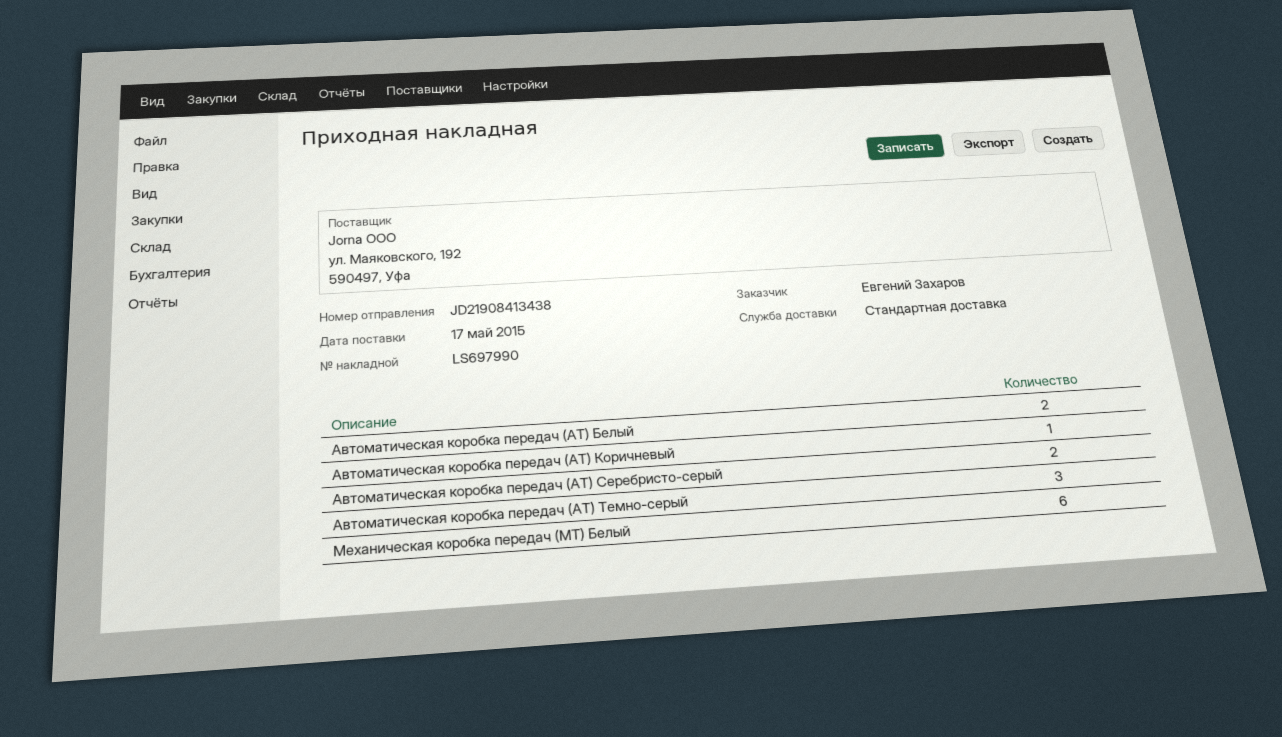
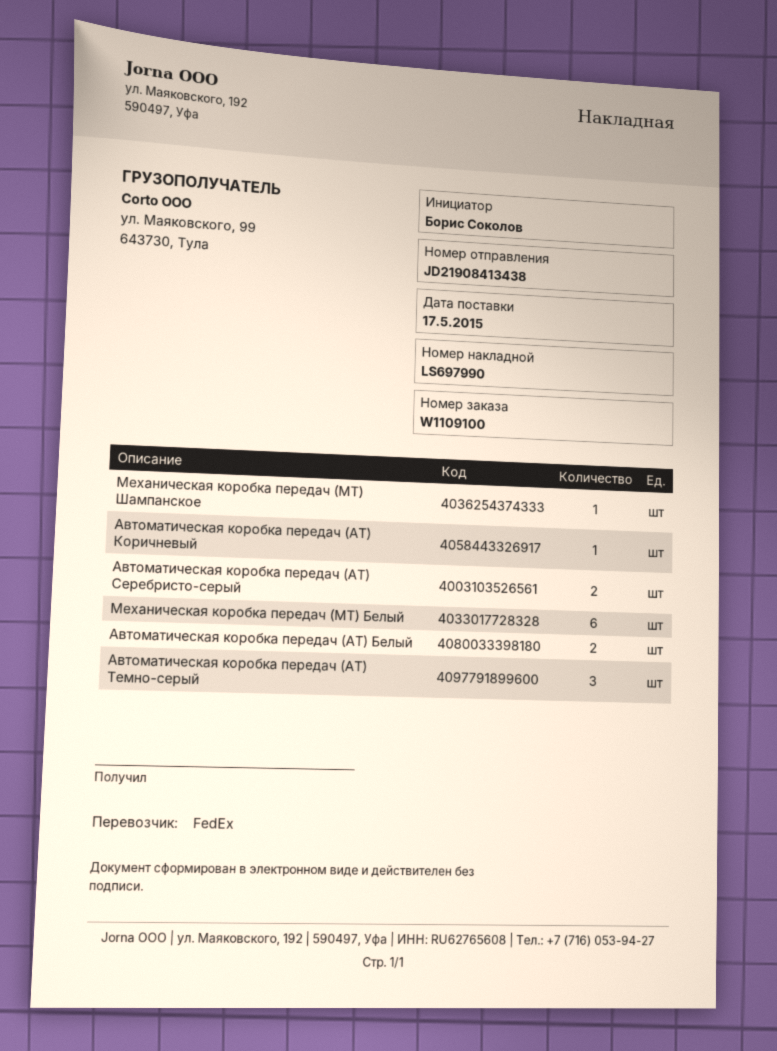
ordered by: Евгений Захаров -> Борис Соколов
shipping method: standard -> FedEx
Механическая коробка передач (МТ) Шампанское: none -> 1

